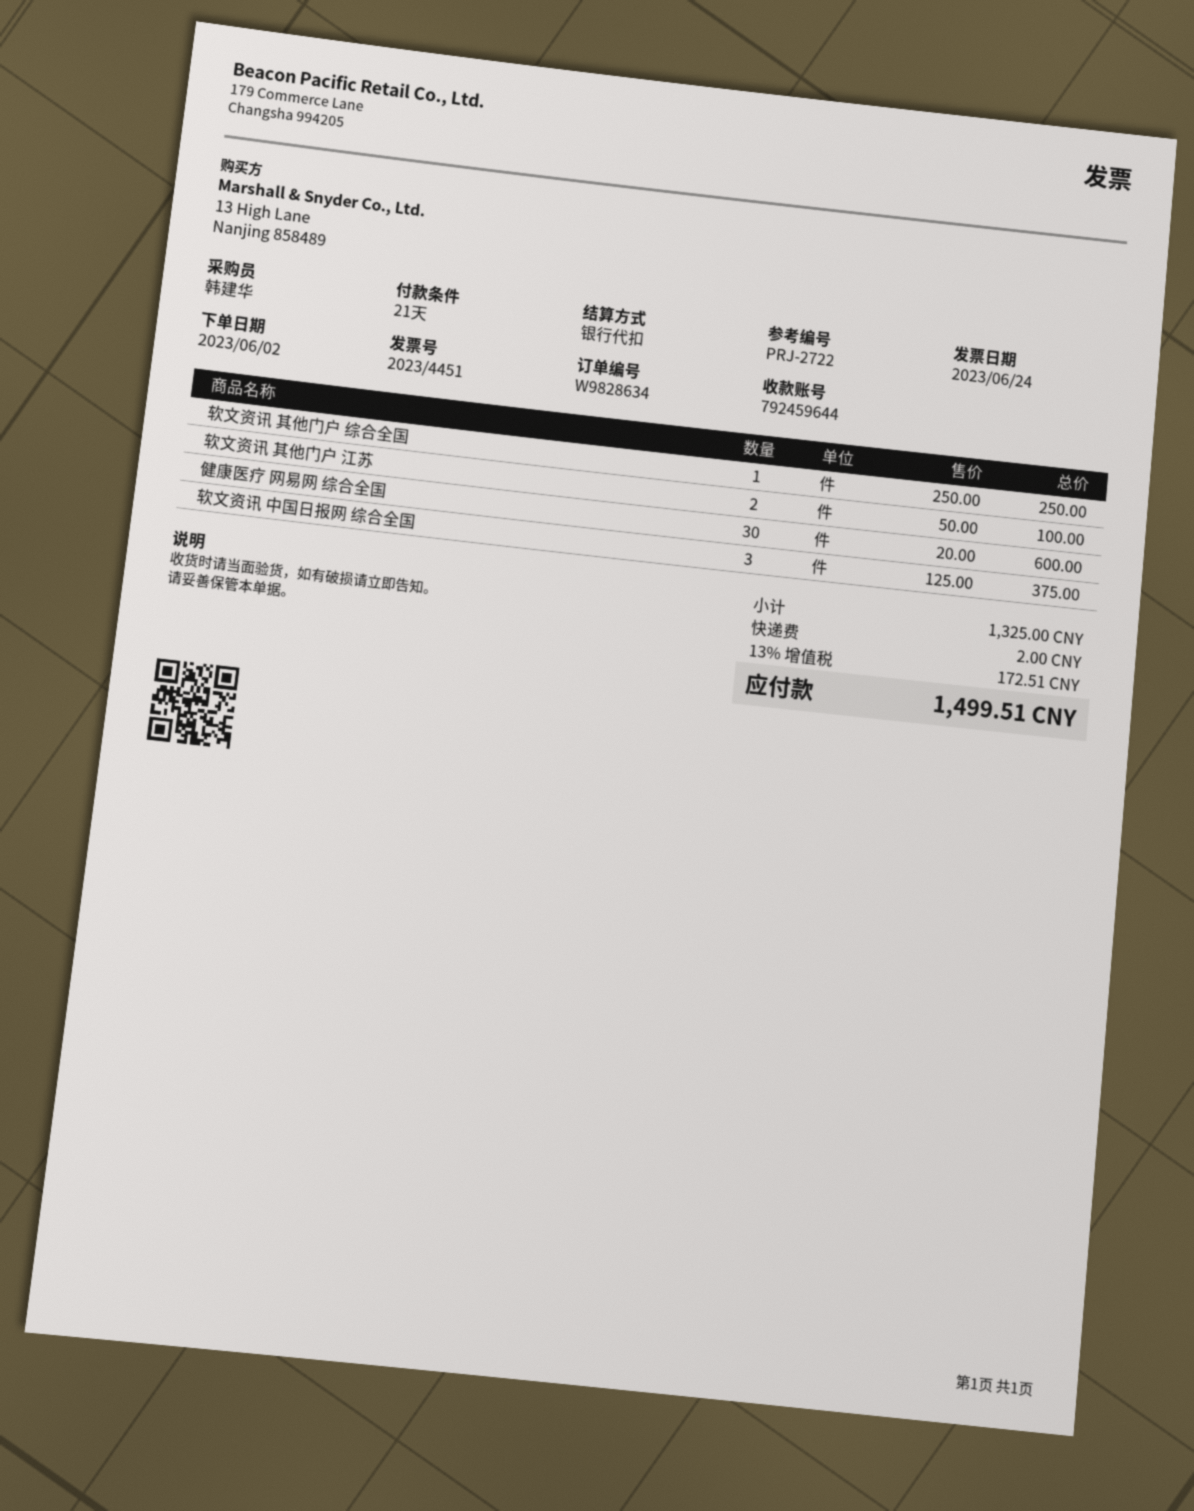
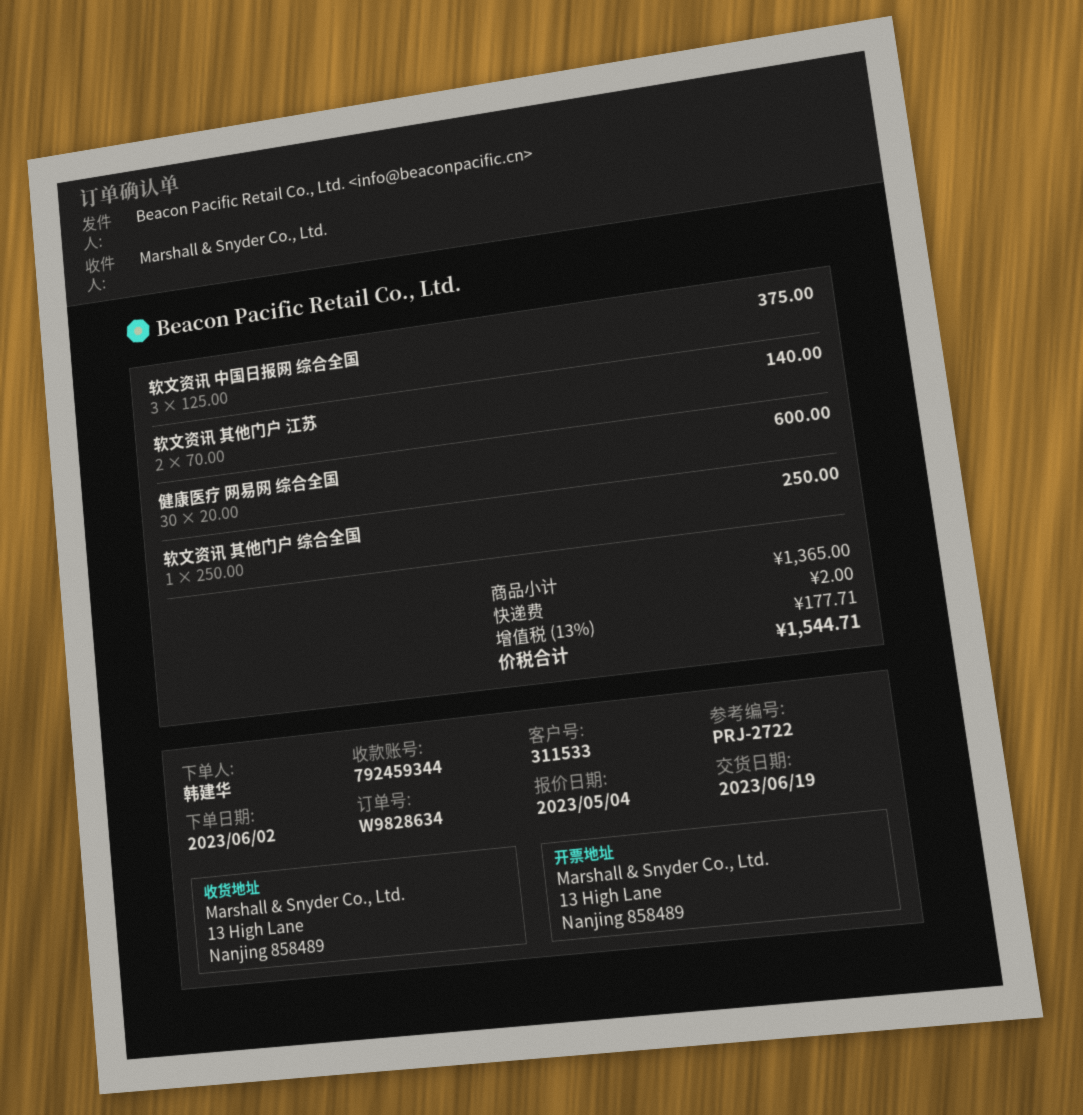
bank account: 792459644 -> 792459344
软文资讯 其他门户 江苏: 2 x 50.00 = 100.00 -> 2 x 70.00 = 140.00
subtotal: 1325.00 -> 1365.00
tax: 13% = 172.51 -> 13% = 177.71
total: 1499.51 -> 1544.71

